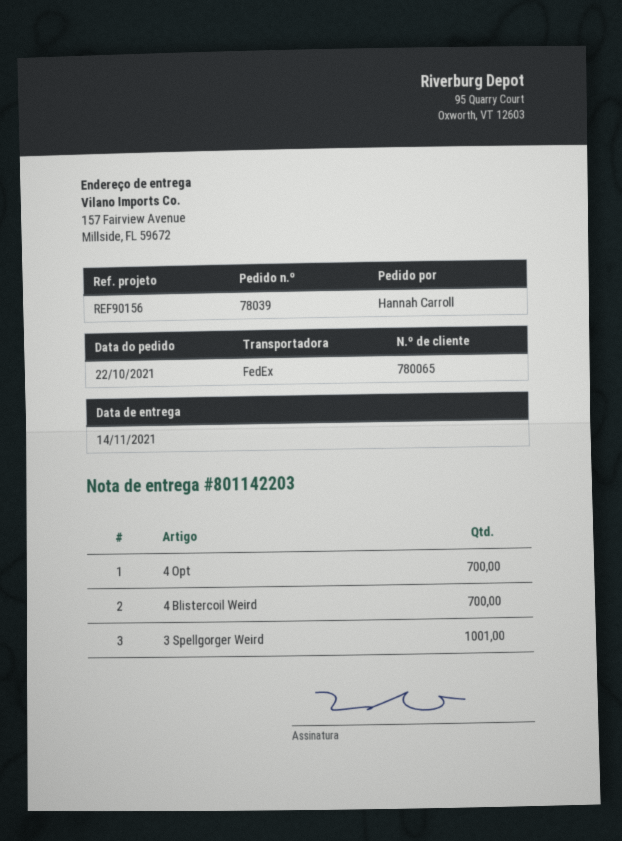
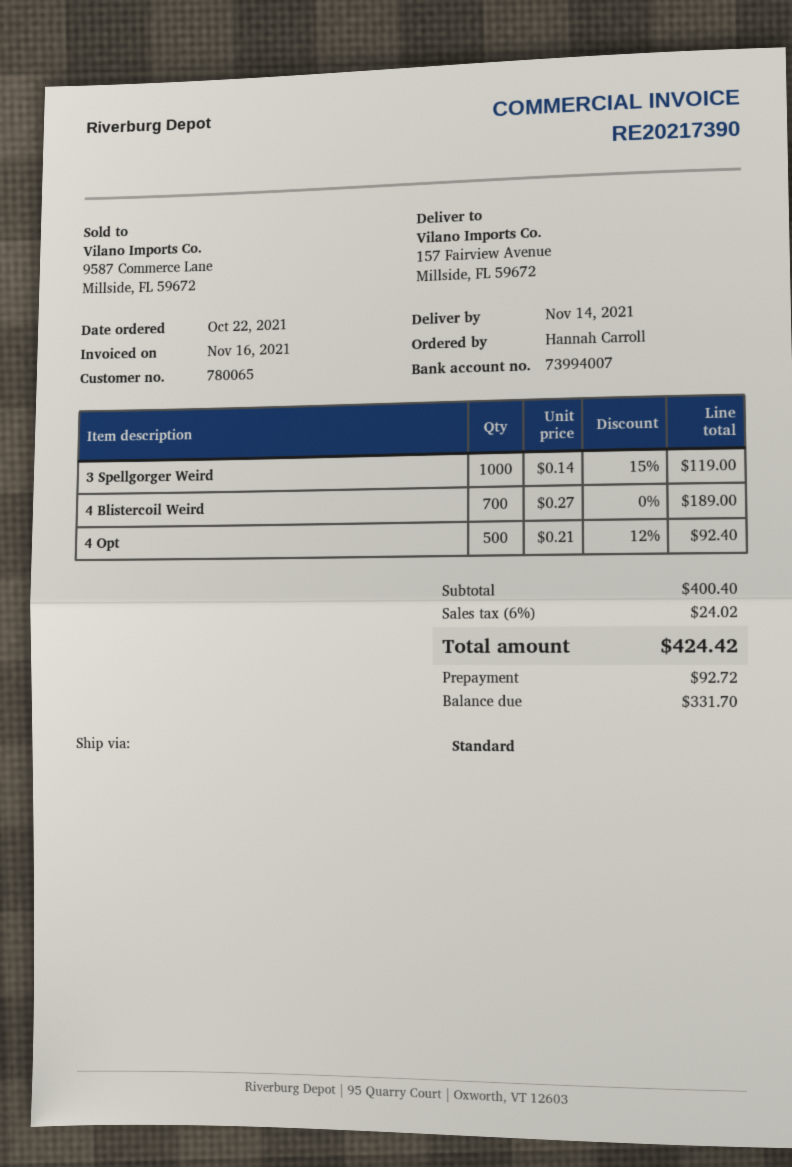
shipping method: FedEx -> standard
4 Opt: 700 -> 500
3 Spellgorger Weird: 1001 -> 1000

